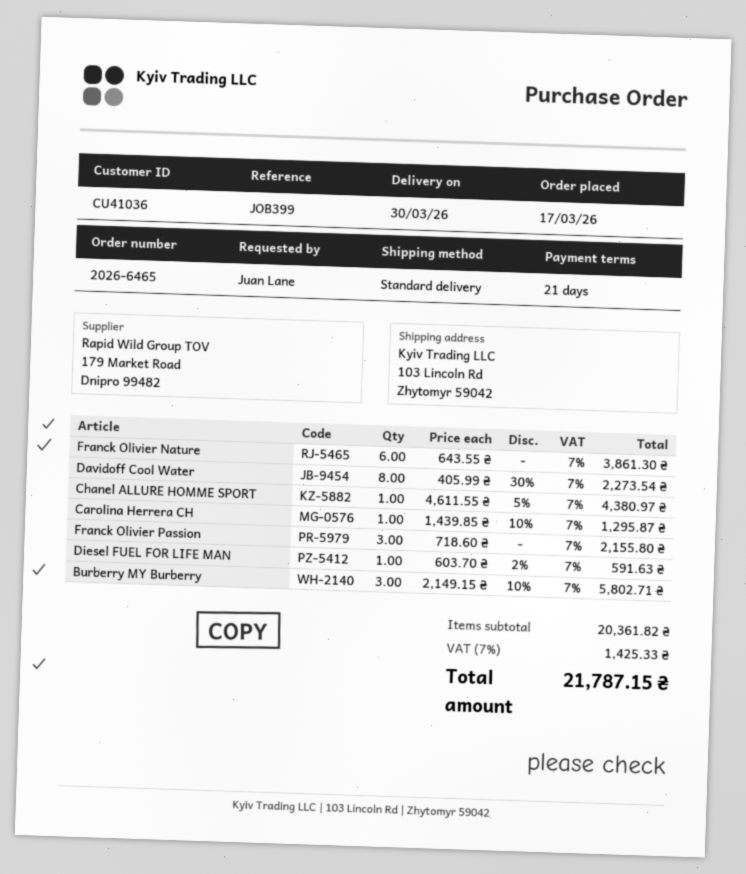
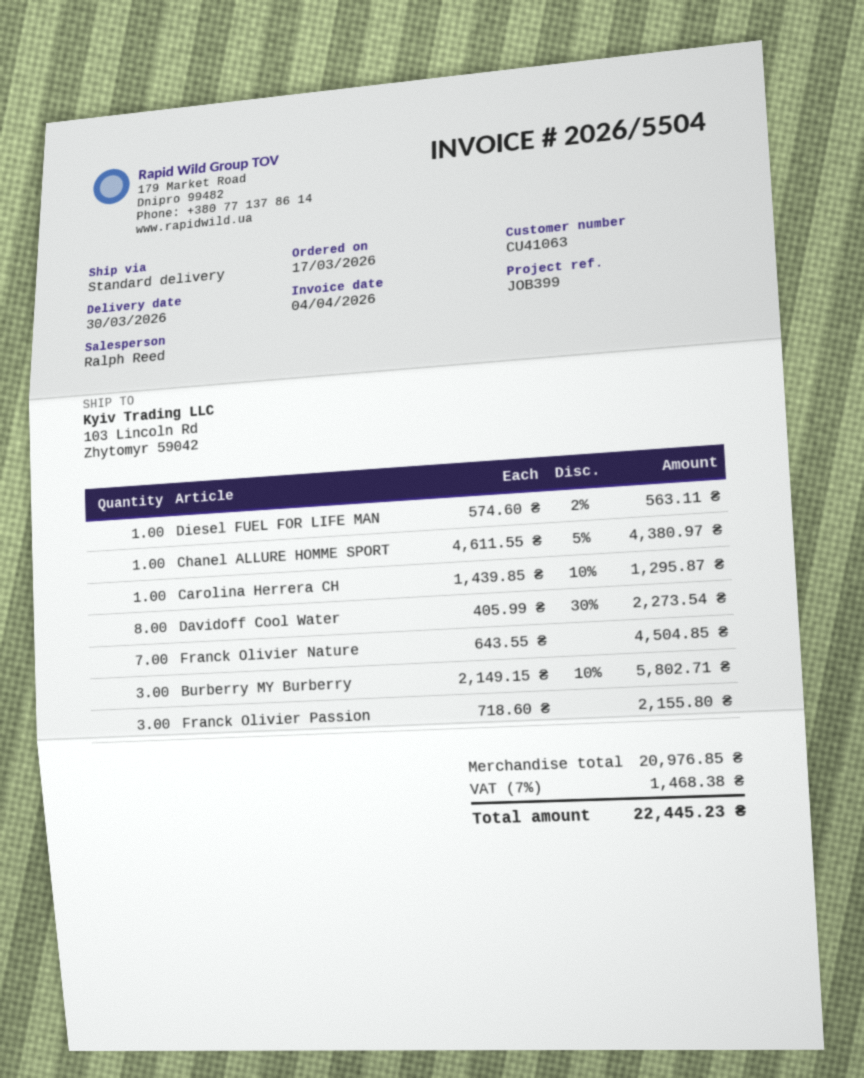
customer number: CU41036 -> CU41063
Franck Olivier Nature: 6 x 643.55 = 3861.30 -> 7 x 643.55 = 4504.85
Diesel FUEL FOR LIFE MAN: 1 x 603.70 - 2% = 591.63 -> 1 x 574.60 - 2% = 563.11
subtotal: 20361.82 -> 20976.85
tax: 7% = 1425.33 -> 7% = 1468.38
total: 21787.15 -> 22445.23

